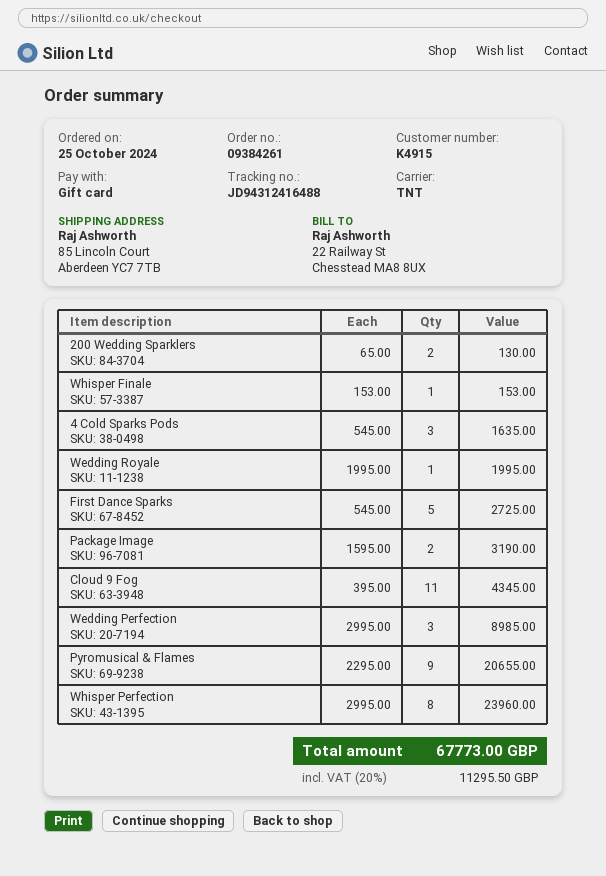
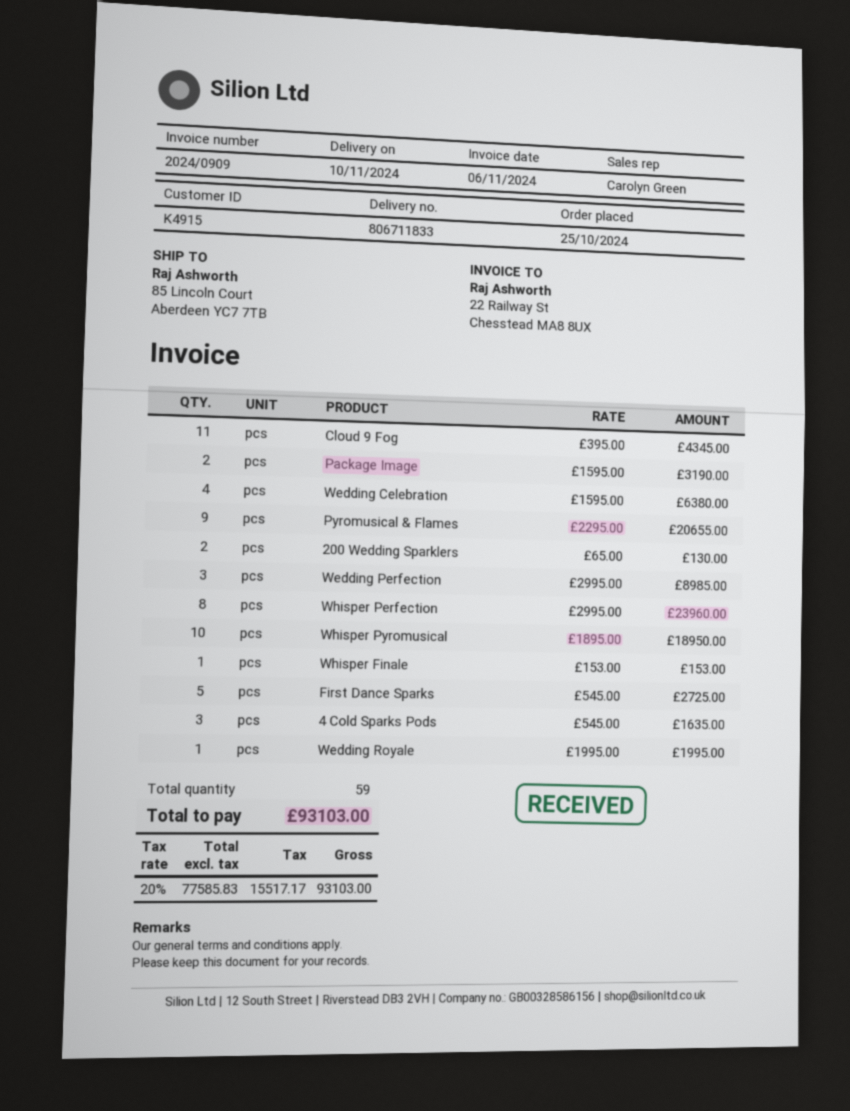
Wedding Celebration: none -> 4 x 1595.00 = 6380.00
Whisper Pyromusical: none -> 10 x 1895.00 = 18950.00
tax: 20% = 11295.50 -> 20% = 15517.17
total: 67773.00 -> 93103.00

